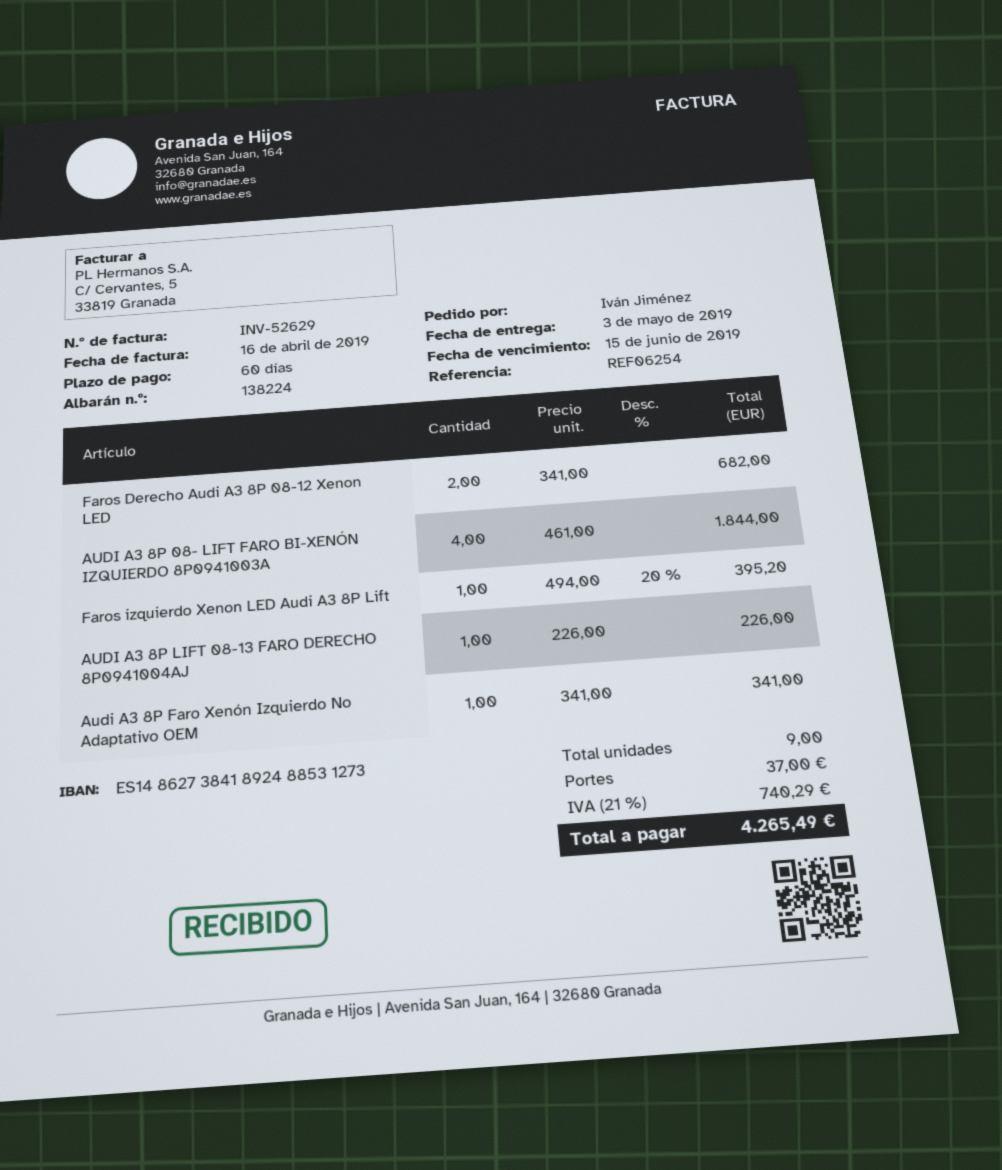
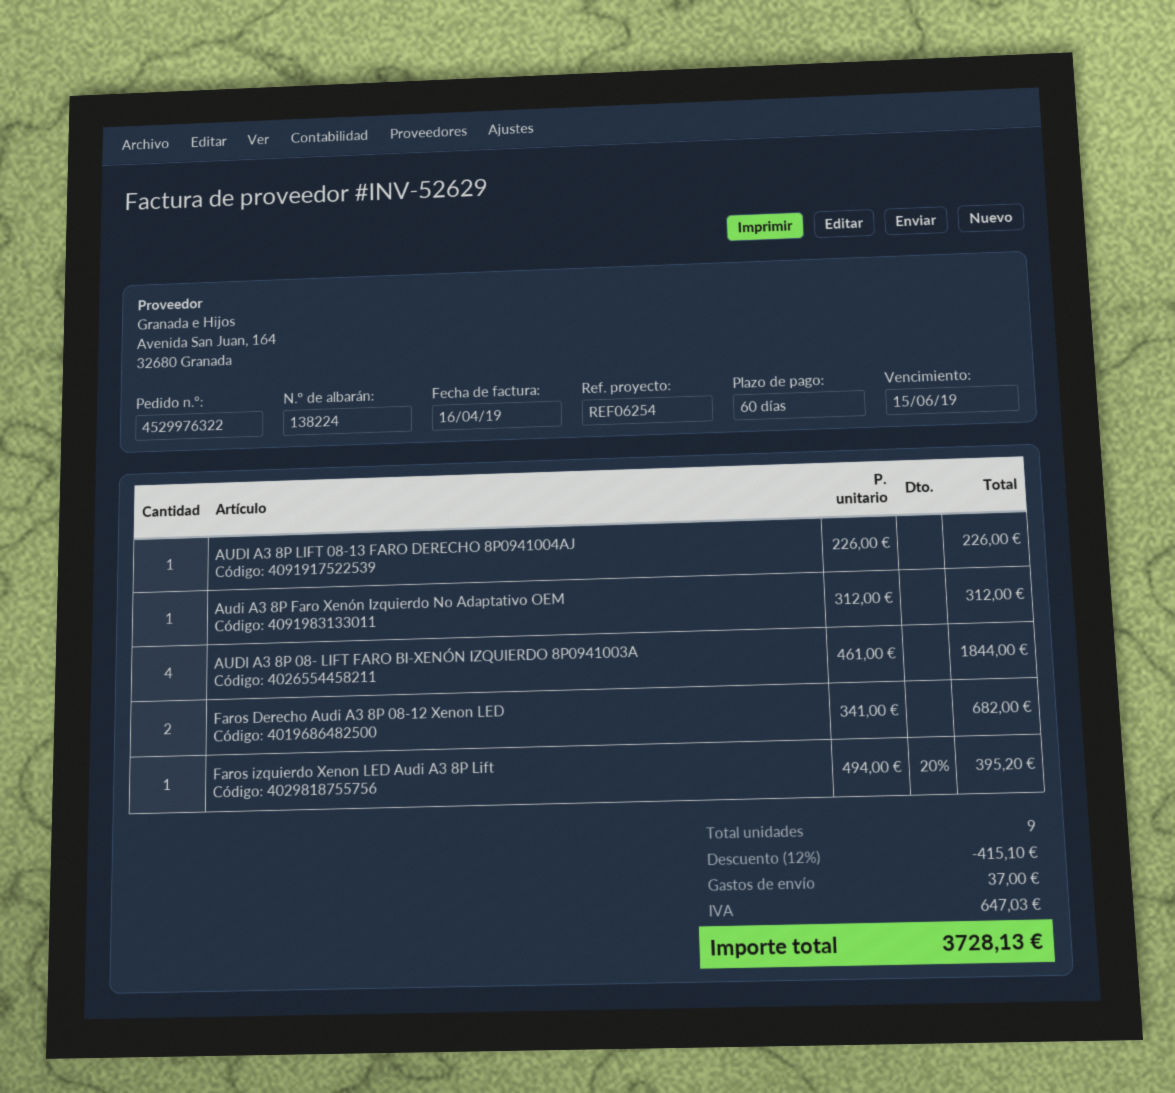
Audi A3 8P Faro Xenón Izquierdo No Adaptativo OEM: 1 x 341.00 = 341.00 -> 1 x 312.00 = 312.00
discount: none -> 12% = 415.10
tax: 740.29 -> 647.03
total: 4265.49 -> 3728.13

